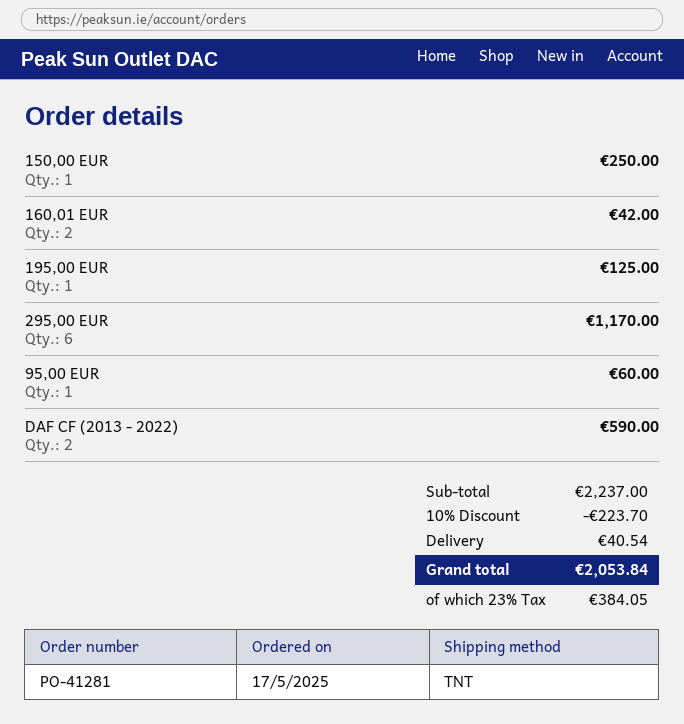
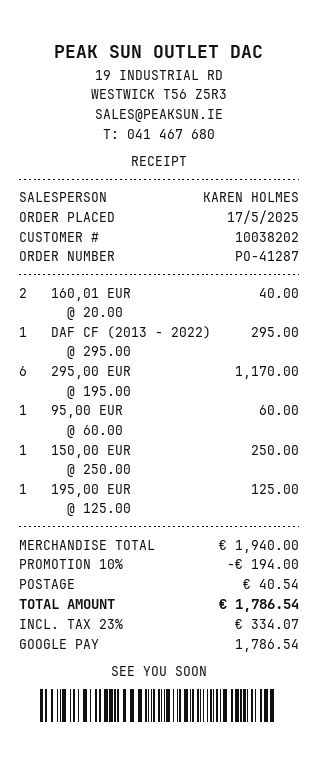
order number: PO-41281 -> PO-41287
160,01 EUR: 2 for 42.00 -> 2 for 40.00
DAF CF (2013 - 2022): 2 for 590.00 -> 1 for 295.00
subtotal: 2237.00 -> 1940.00
discount: 10% = 223.70 -> 10% = 194.00
tax: 23% = 384.05 -> 23% = 334.07
total: 2053.84 -> 1786.54

